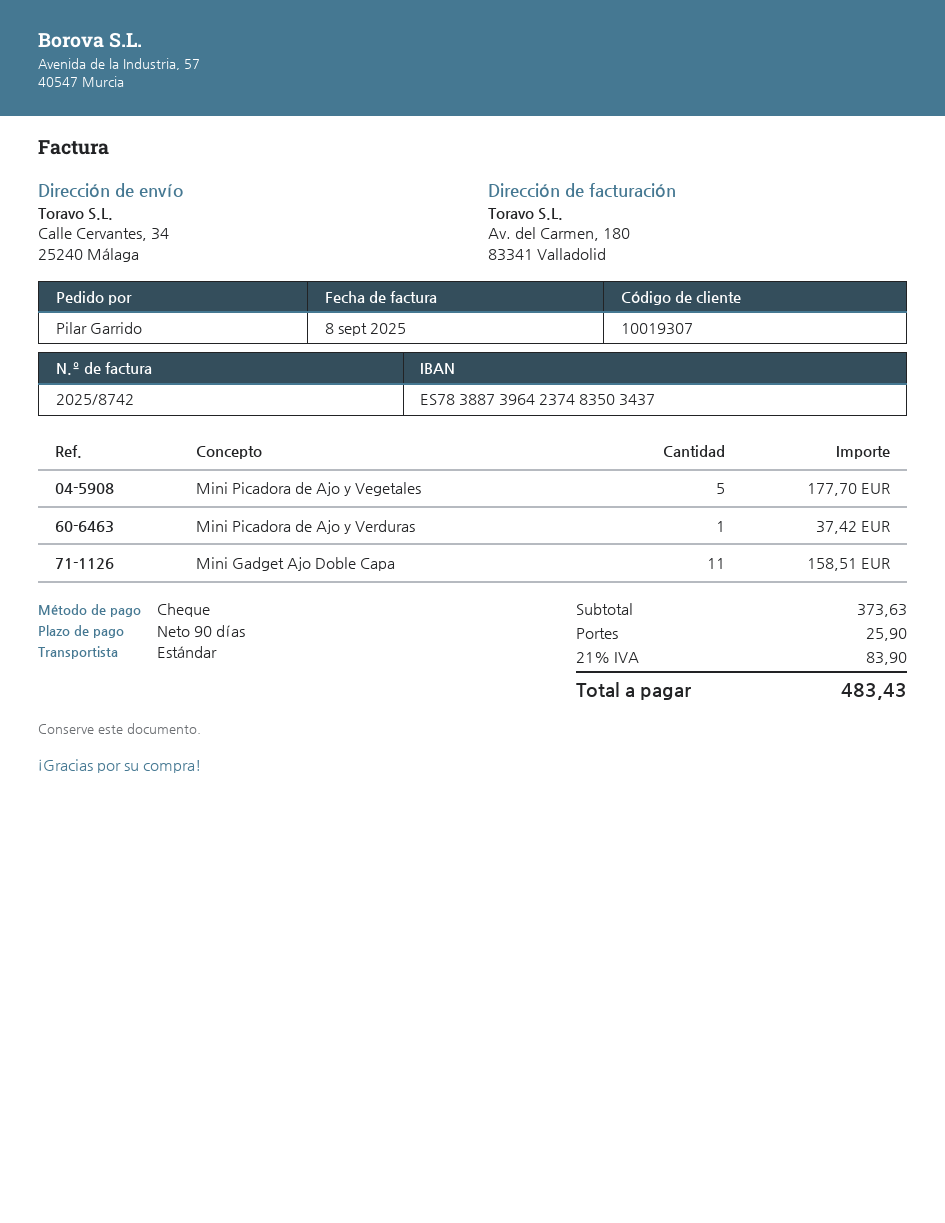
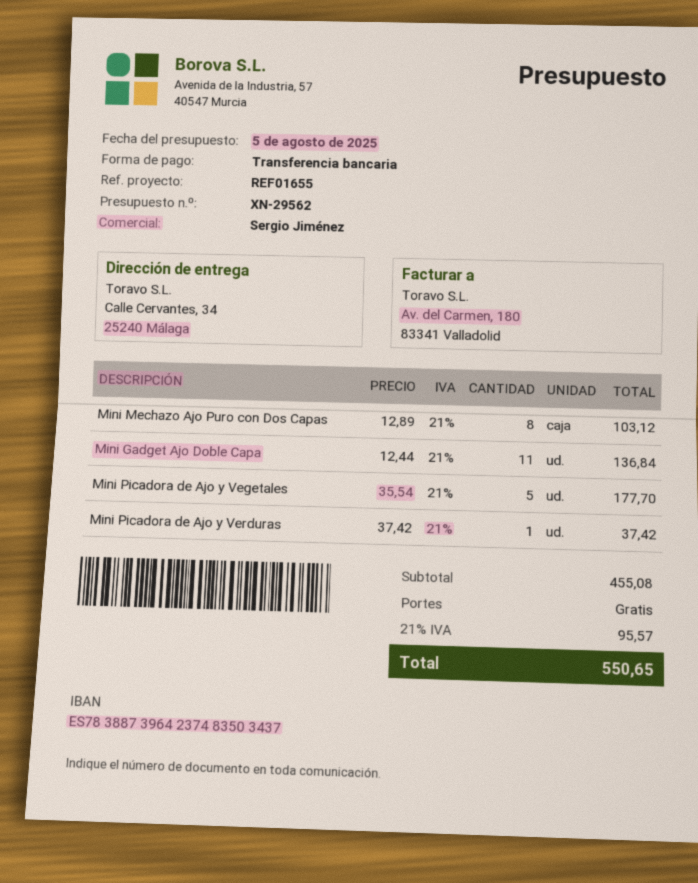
payment method: cheque -> bank transfer
Mini Gadget Ajo Doble Capa: 11 for 158.51 -> 11 for 136.84
Mini Mechazo Ajo Puro con Dos Capas: none -> 8 for 103.12
subtotal: 373.63 -> 455.08
shipping: 25.90 -> 0.00
tax: 21% = 83.90 -> 21% = 95.57
total: 483.43 -> 550.65

